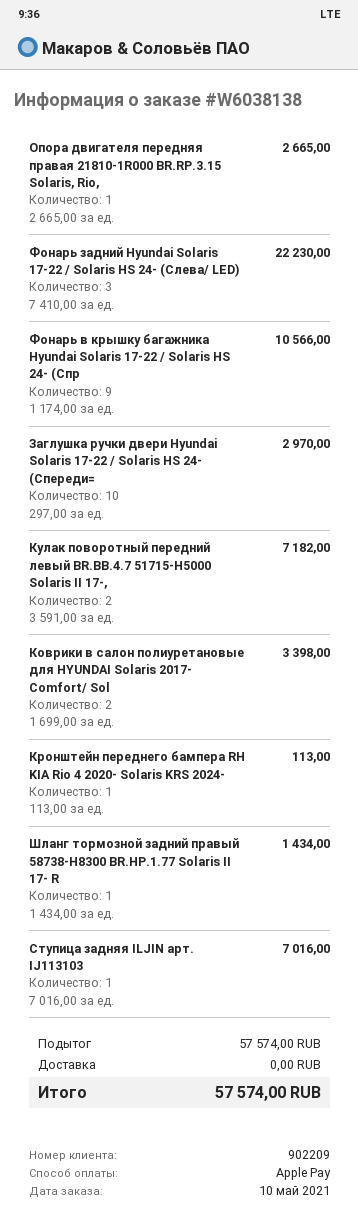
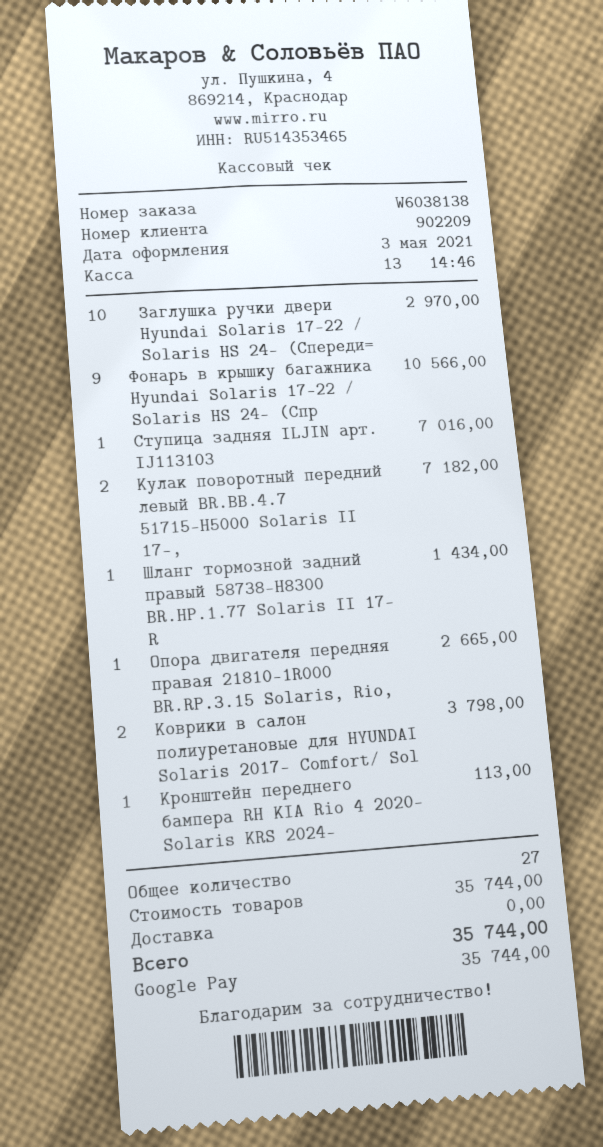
order date: 2021-05-10 -> 2021-05-03
payment method: Apple Pay -> Google Pay
Фонарь задний Hyundai Solaris 17-22 / Solaris HS 24- (Слева/ LED): 3 for 22230.00 -> none
Коврики в салон полиуретановые для HYUNDAI Solaris 2017- Comfort/ Sol: 2 for 3398.00 -> 2 for 3798.00
subtotal: 57574.00 -> 35744.00
total: 57574.00 -> 35744.00

